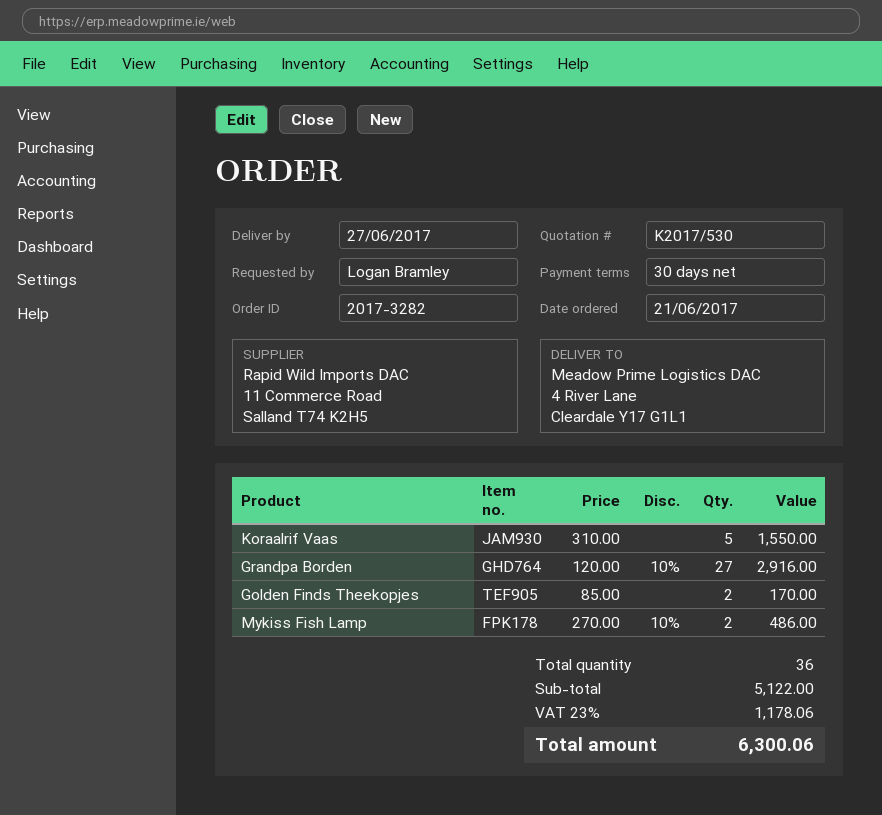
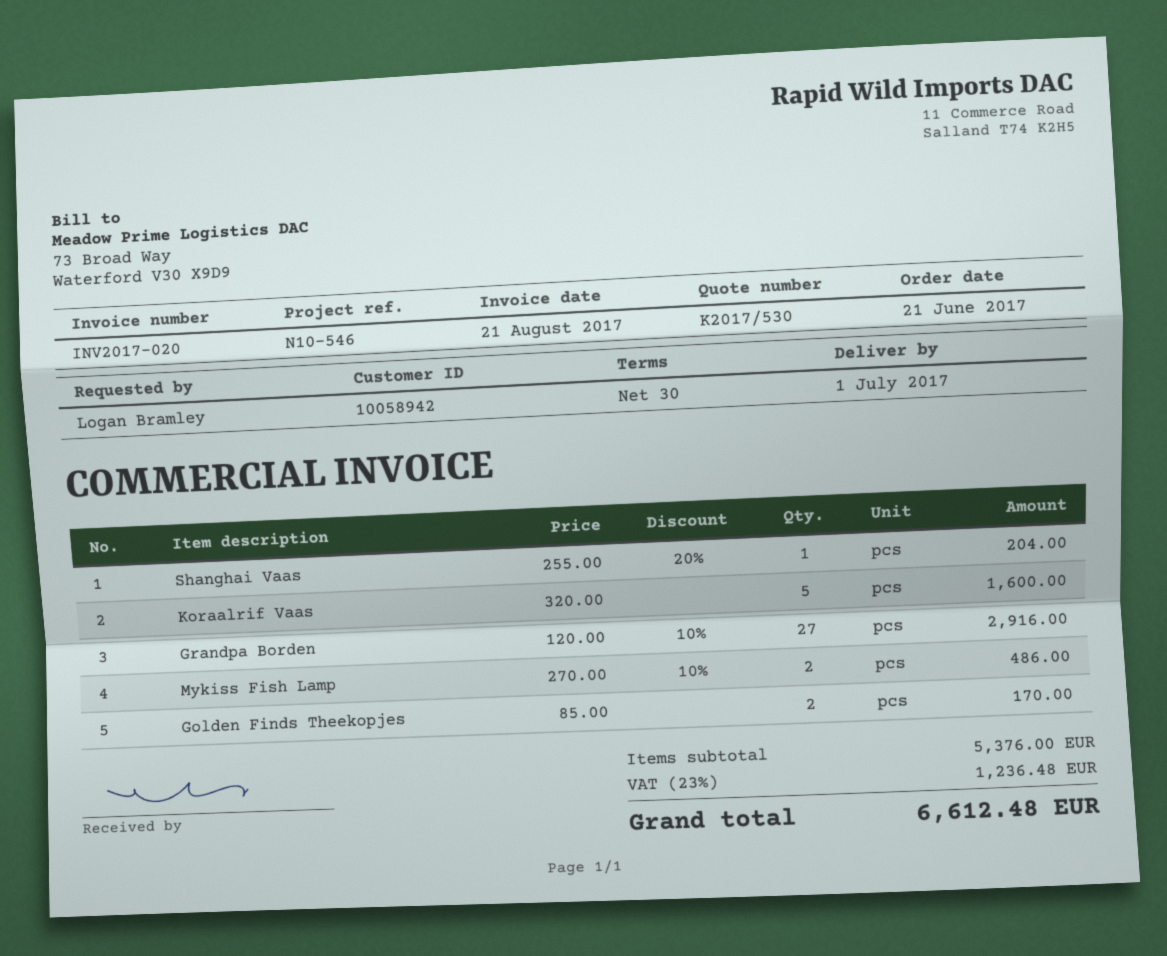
delivery date: 2017-06-27 -> 2017-07-01
Koraalrif Vaas: 5 x 310.00 = 1550.00 -> 5 x 320.00 = 1600.00
Shanghai Vaas: none -> 1 x 255.00 - 20% = 204.00
subtotal: 5122.00 -> 5376.00
tax: 23% = 1178.06 -> 23% = 1236.48
total: 6300.06 -> 6612.48

